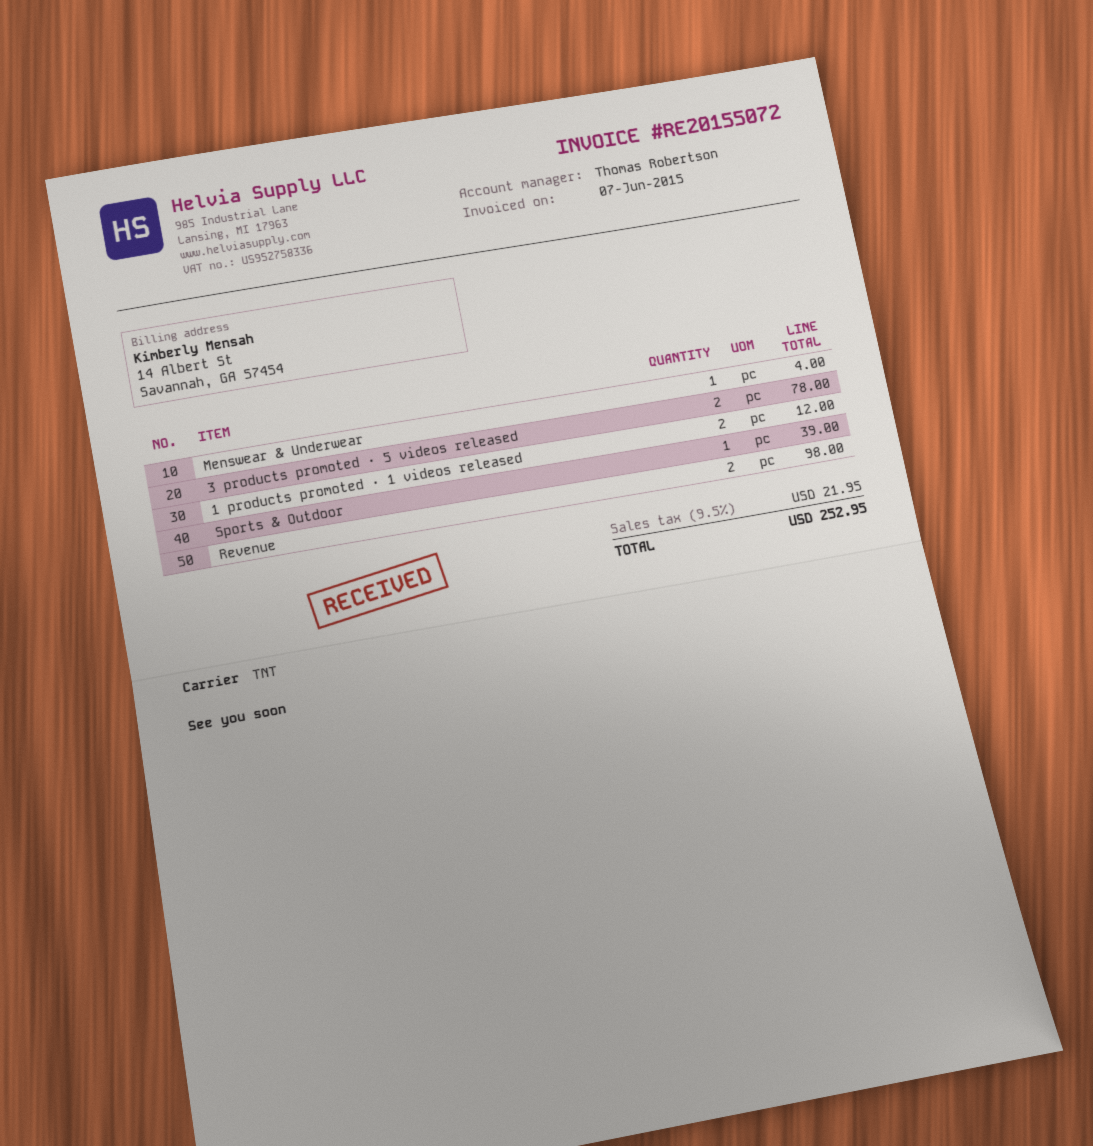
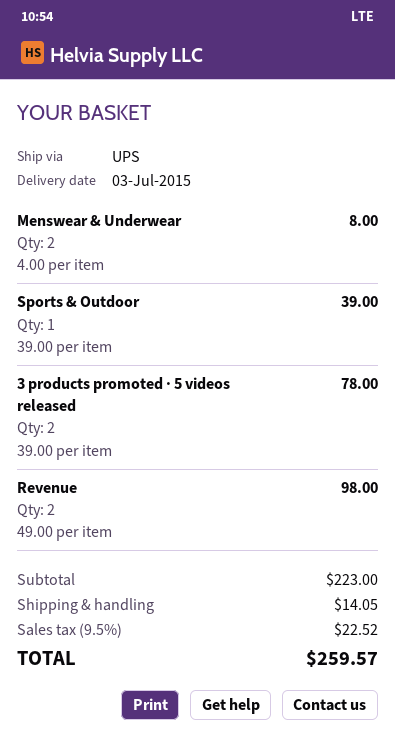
shipping method: TNT -> UPS
Menswear & Underwear: 1 for 4.00 -> 2 for 8.00
1 products promoted · 1 videos released: 2 for 12.00 -> none
shipping: none -> 14.05
tax: 9.5% = 21.95 -> 9.5% = 22.52
total: 252.95 -> 259.57

